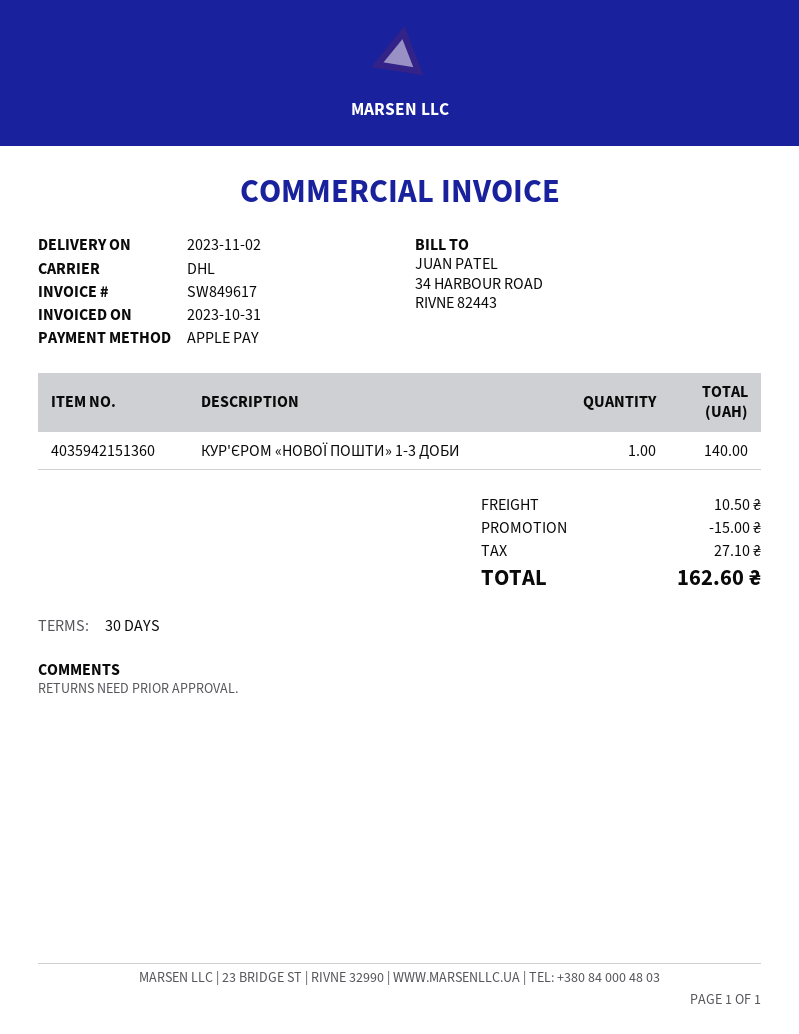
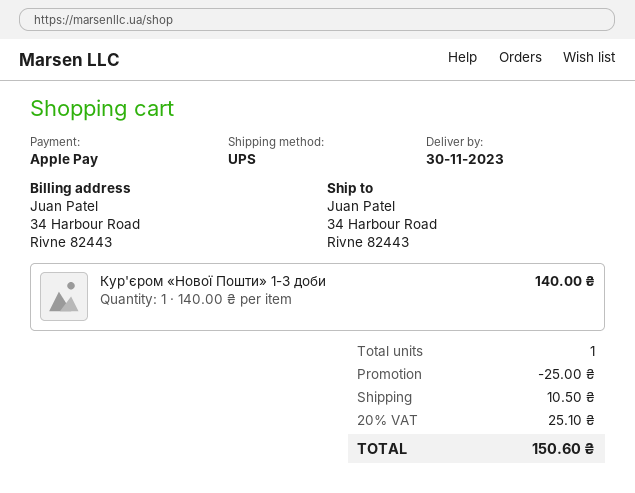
delivery date: 2023-11-02 -> 2023-11-30
shipping method: DHL -> UPS
discount: 15.00 -> 25.00
tax: 27.10 -> 25.10
total: 162.60 -> 150.60

